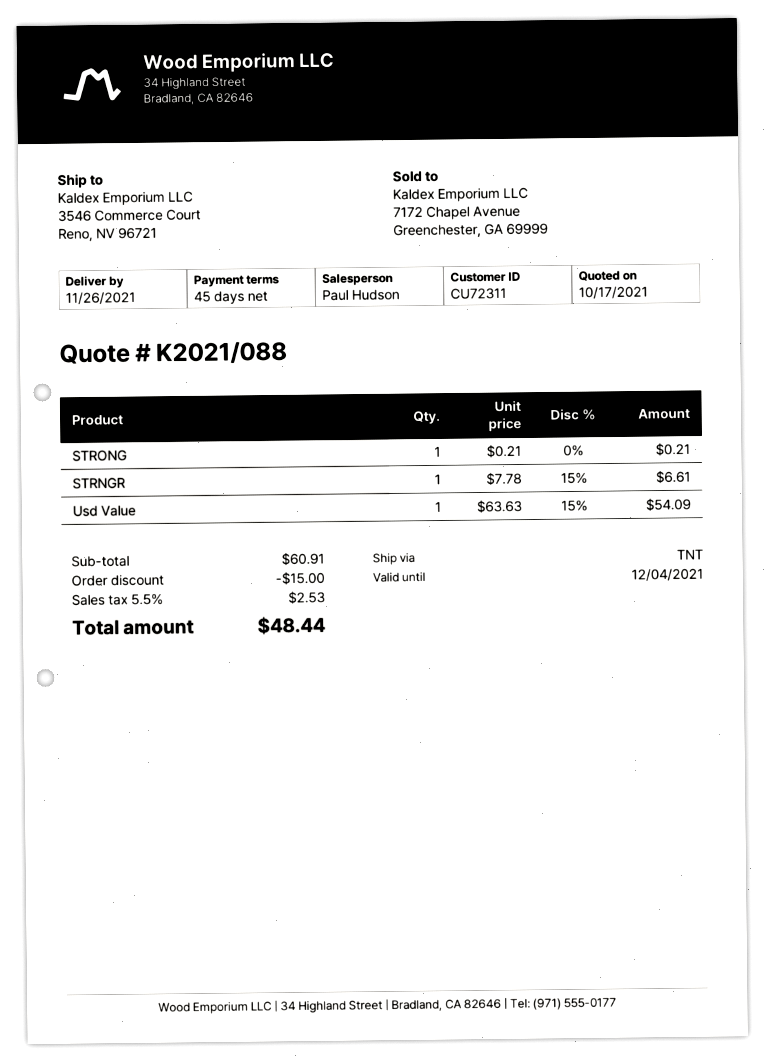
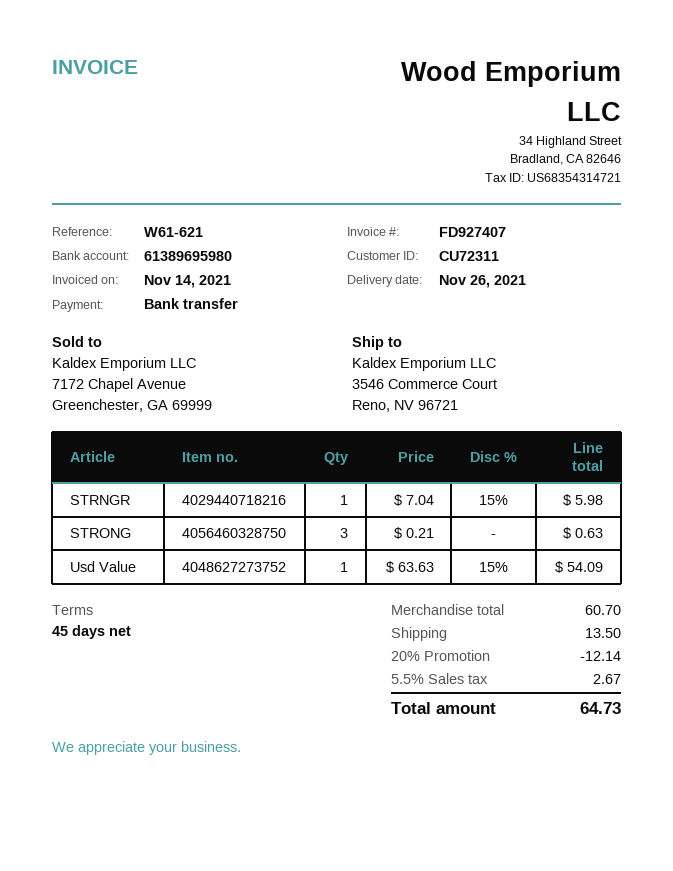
STRONG: 1 x 0.21 = 0.21 -> 3 x 0.21 = 0.63
STRNGR: 1 x 7.78 - 15% = 6.61 -> 1 x 7.04 - 15% = 5.98
subtotal: 60.91 -> 60.70
discount: 15.00 -> 12.14
shipping: none -> 13.50
tax: 5.5% = 2.53 -> 5.5% = 2.67
total: 48.44 -> 64.73

